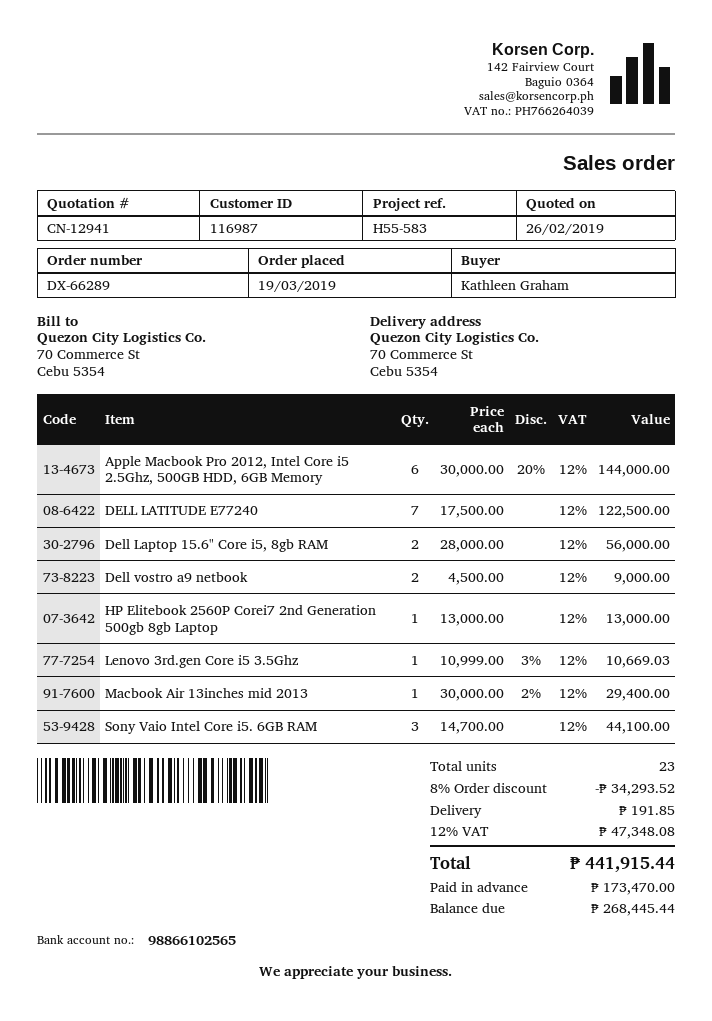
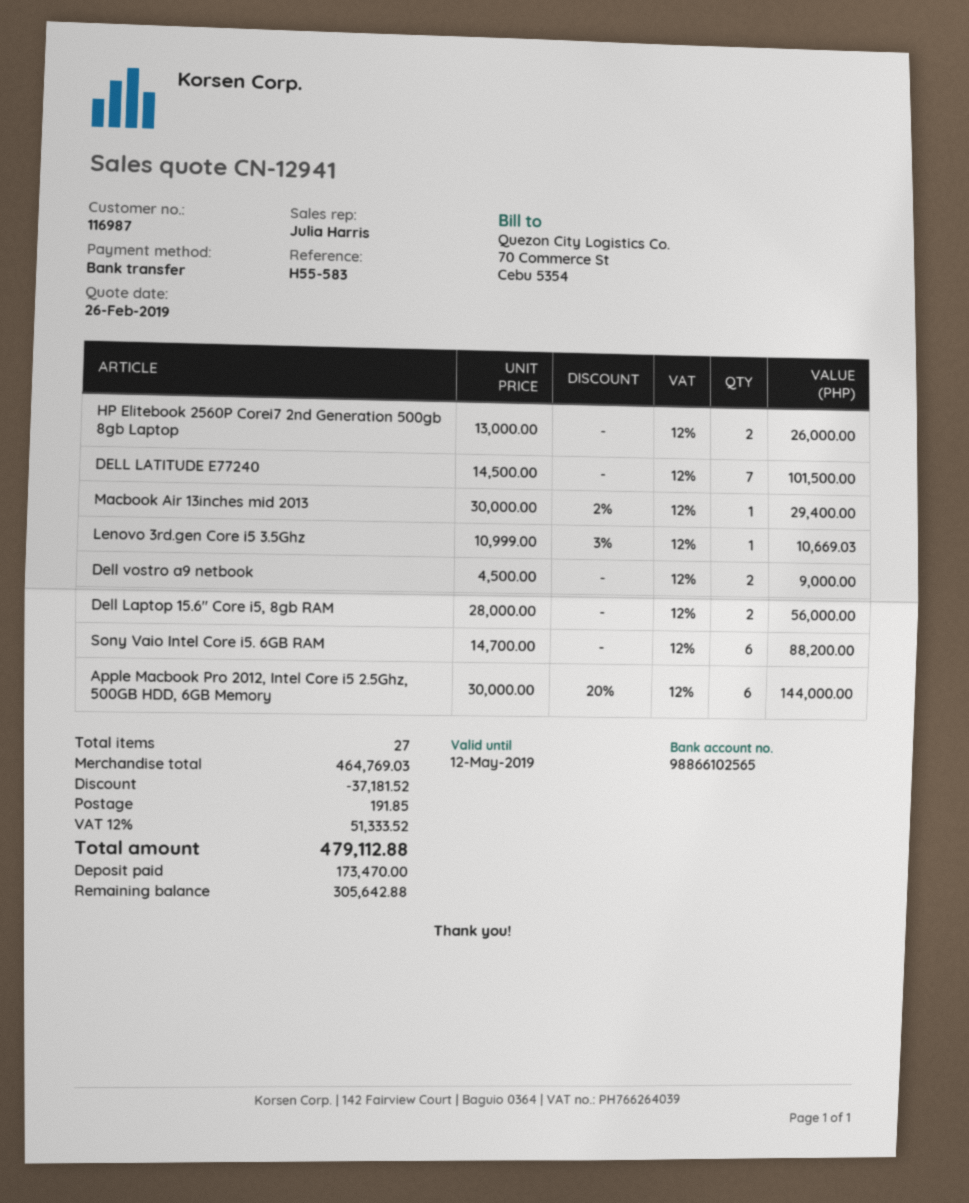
DELL LATITUDE E77240: 7 x 17500.00 = 122500.00 -> 7 x 14500.00 = 101500.00
HP Elitebook 2560P Corei7 2nd Generation 500gb 8gb Laptop: 1 x 13000.00 = 13000.00 -> 2 x 13000.00 = 26000.00
Sony Vaio Intel Core i5. 6GB RAM: 3 x 14700.00 = 44100.00 -> 6 x 14700.00 = 88200.00
total quantity: 23 -> 27
discount: 34293.52 -> 37181.52
tax: 12% = 47348.08 -> 12% = 51333.52
total: 441915.44 -> 479112.88
balance: 268445.44 -> 305642.88

